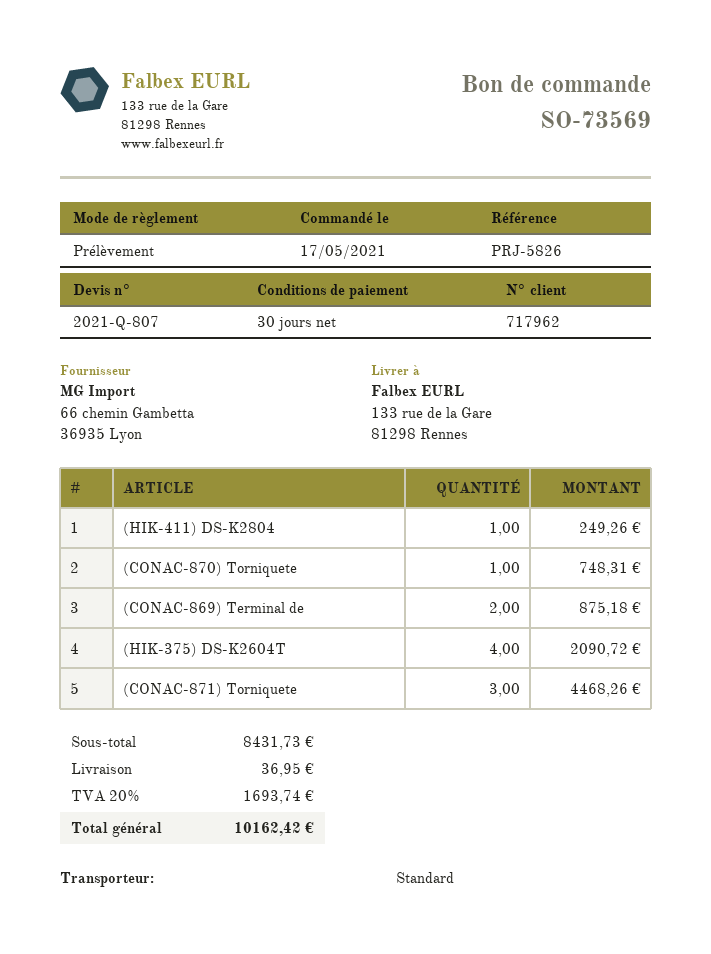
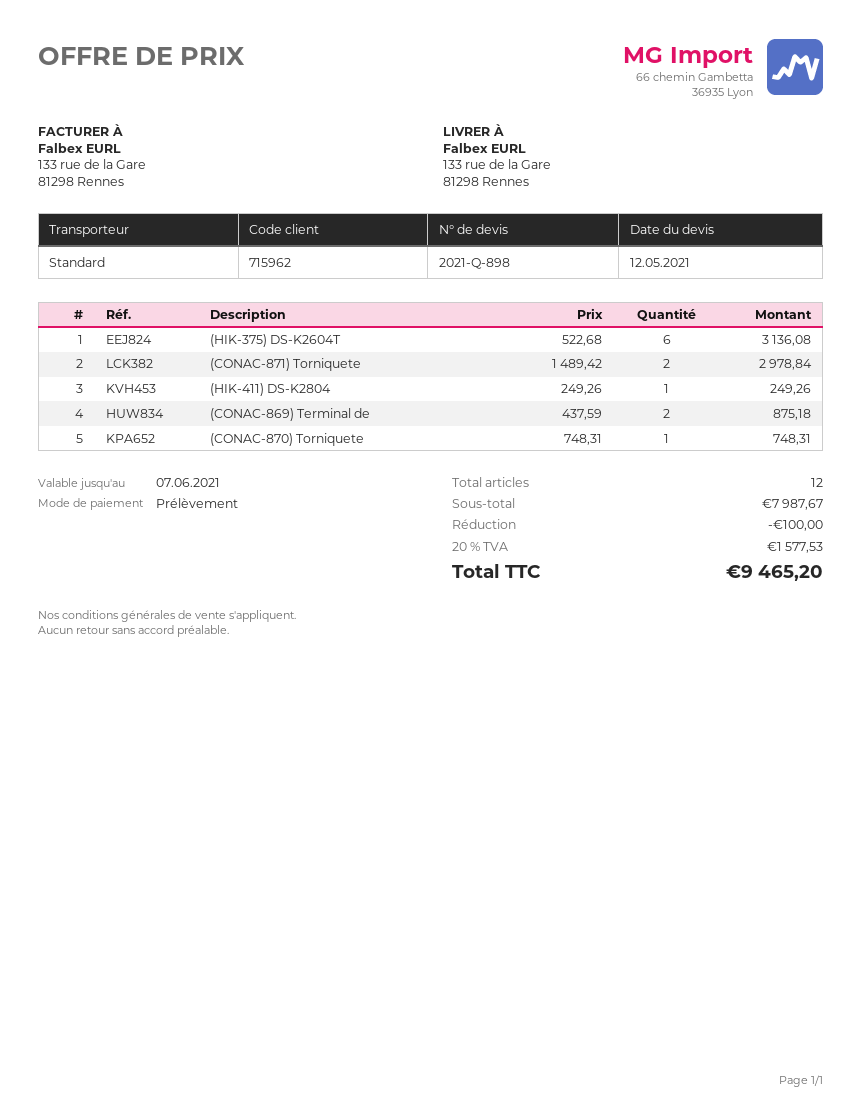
quote number: 2021-Q-807 -> 2021-Q-898
customer number: 717962 -> 715962
(HIK-375) DS-K2604T: 4 for 2090.72 -> 6 for 3136.08
(CONAC-871) Torniquete: 3 for 4468.26 -> 2 for 2978.84
subtotal: 8431.73 -> 7987.67
discount: none -> 100.00
shipping: 36.95 -> none
tax: 20% = 1693.74 -> 20% = 1577.53
total: 10162.42 -> 9465.20

